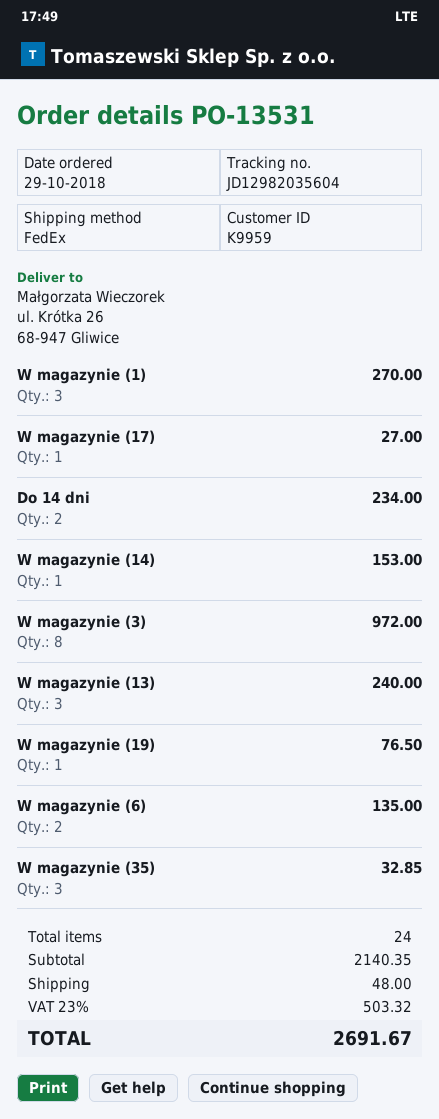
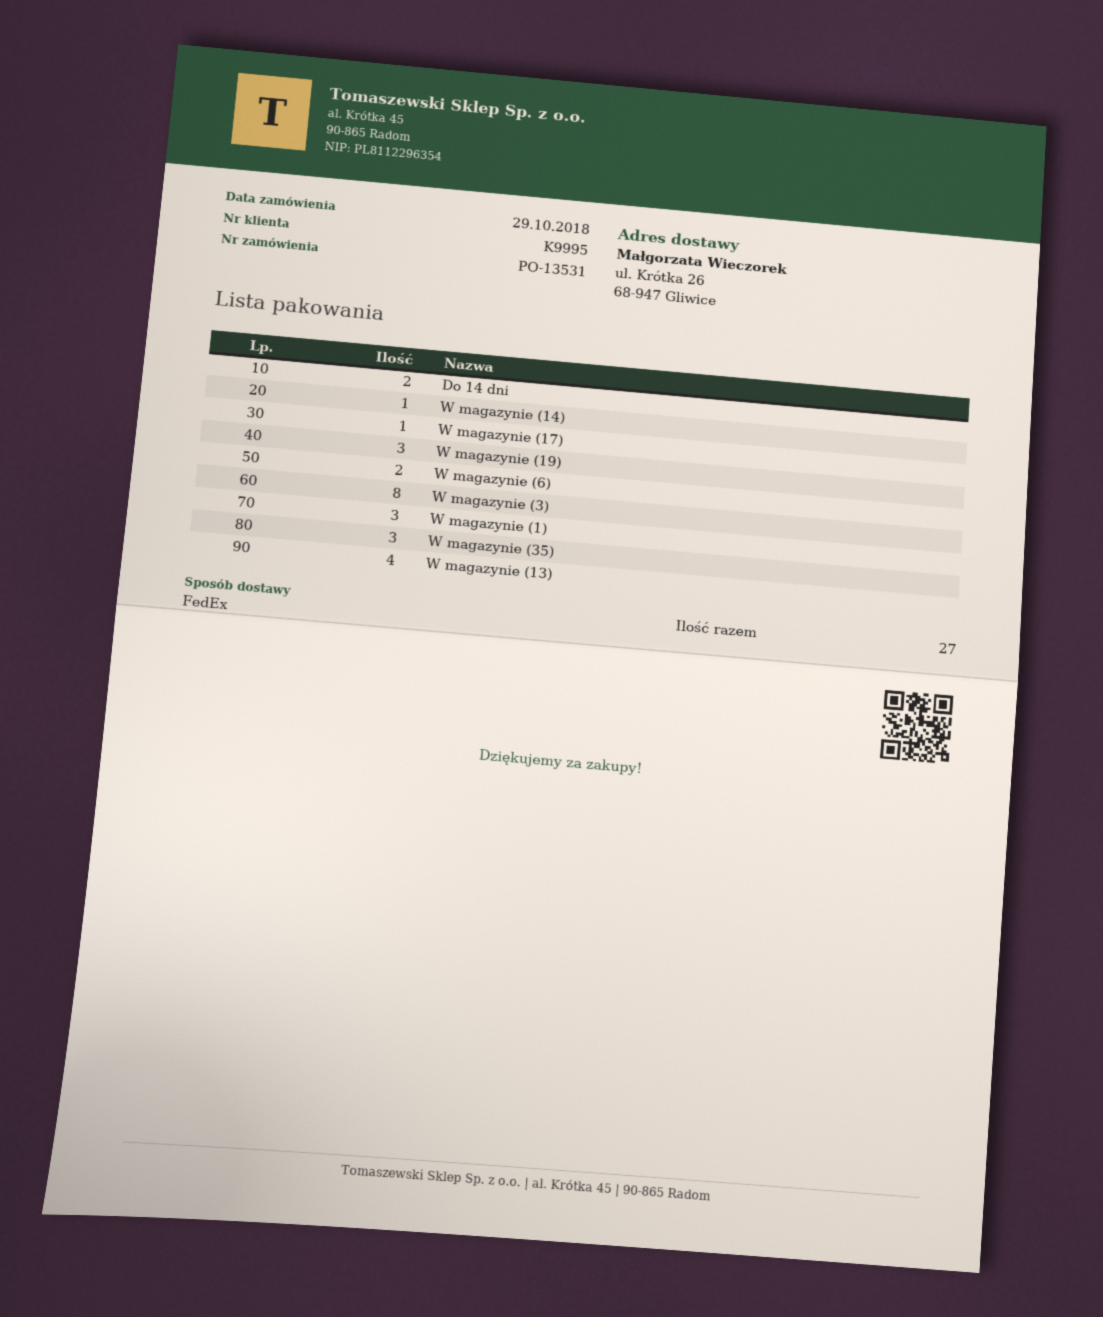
customer number: K9959 -> K9995
W magazynie (13): 3 -> 4
W magazynie (19): 1 -> 3
total quantity: 24 -> 27

